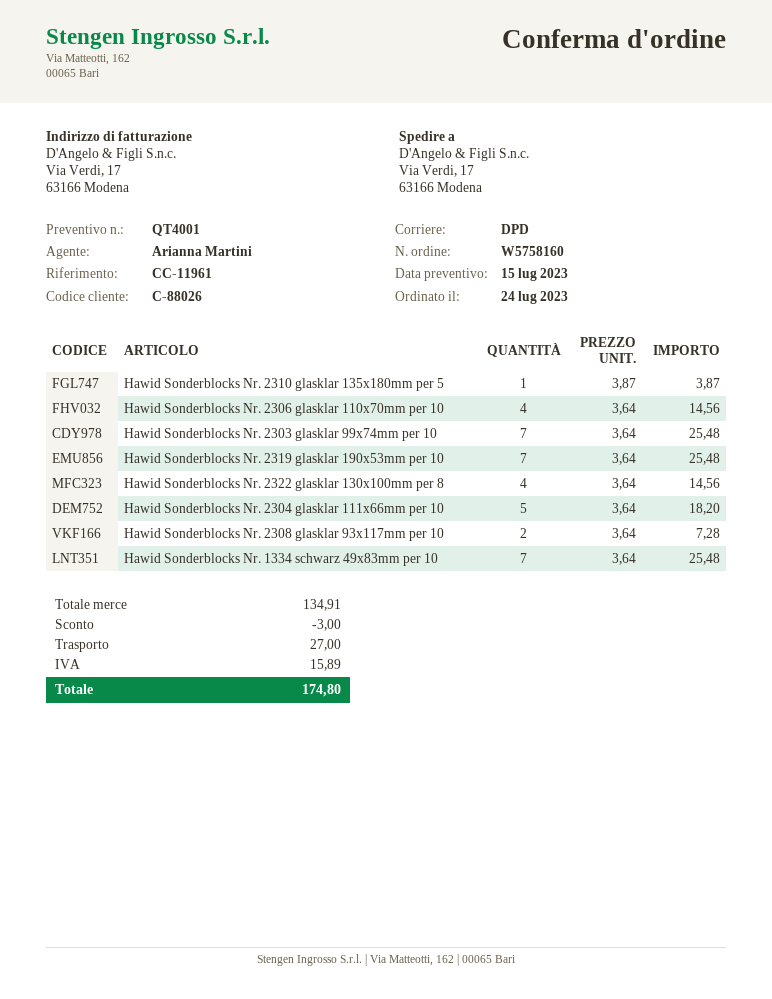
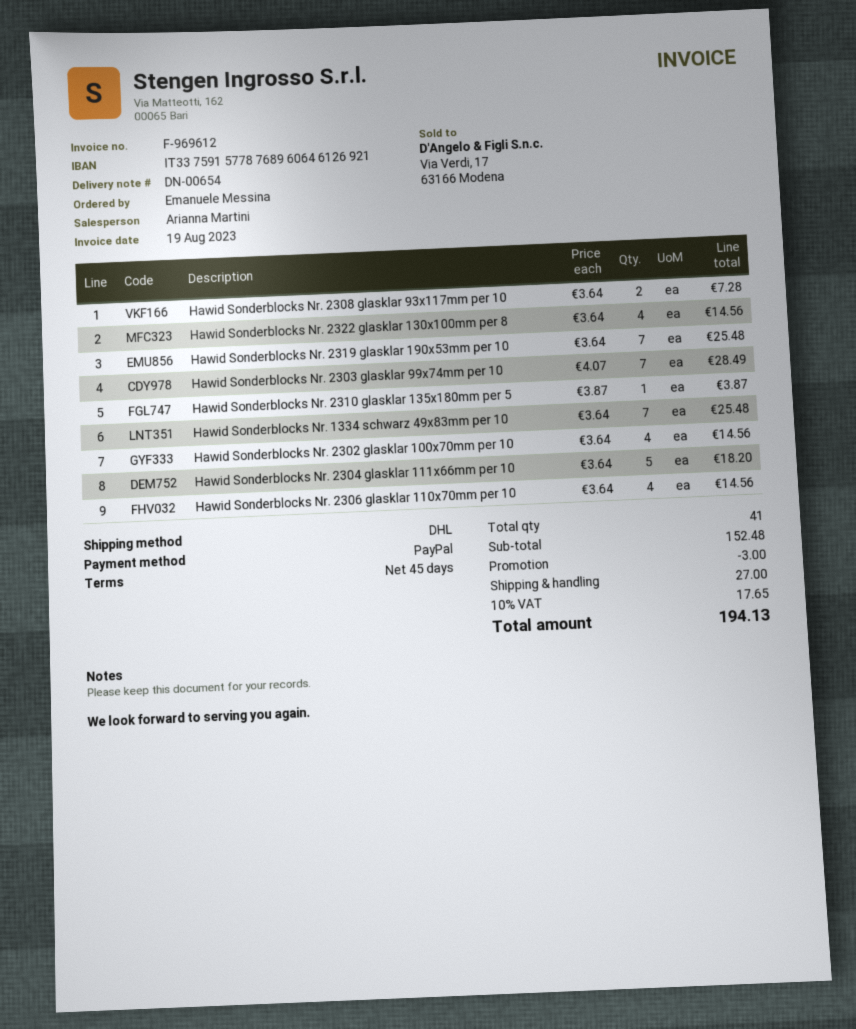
shipping method: DPD -> DHL
Hawid Sonderblocks Nr. 2303 glasklar 99x74mm per 10: 7 x 3.64 = 25.48 -> 7 x 4.07 = 28.49
Hawid Sonderblocks Nr. 2302 glasklar 100x70mm per 10: none -> 4 x 3.64 = 14.56
subtotal: 134.91 -> 152.48
tax: 15.89 -> 17.65
total: 174.80 -> 194.13

